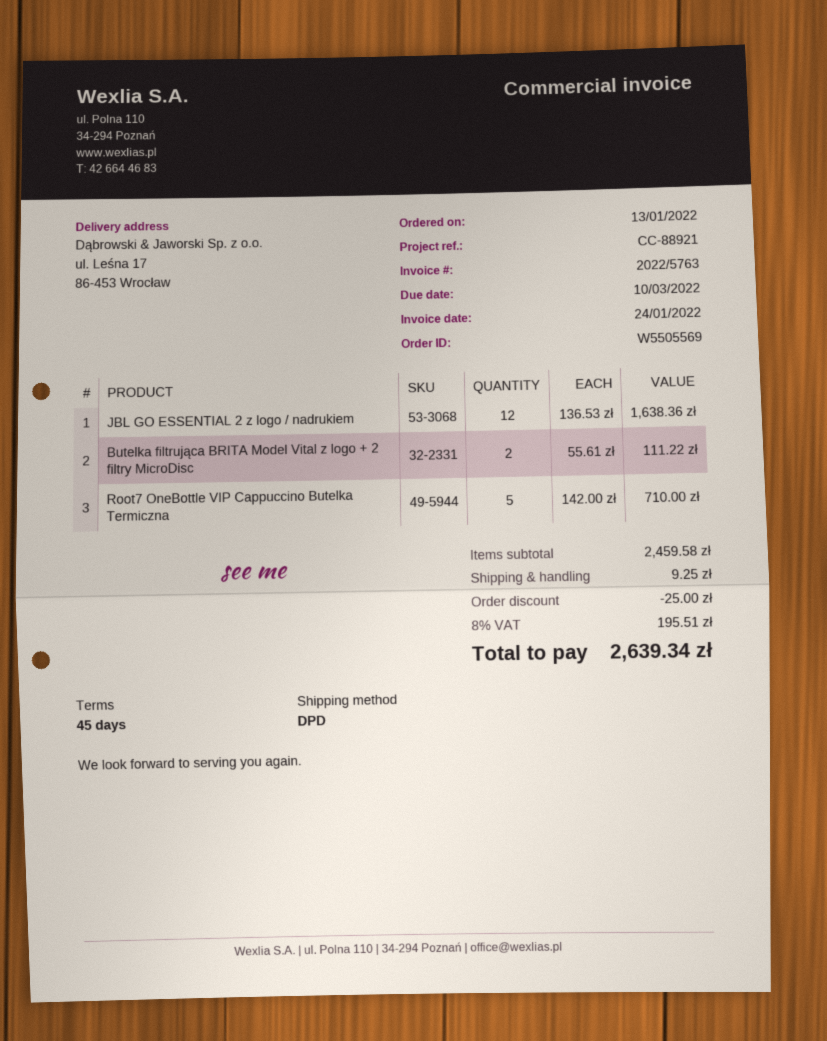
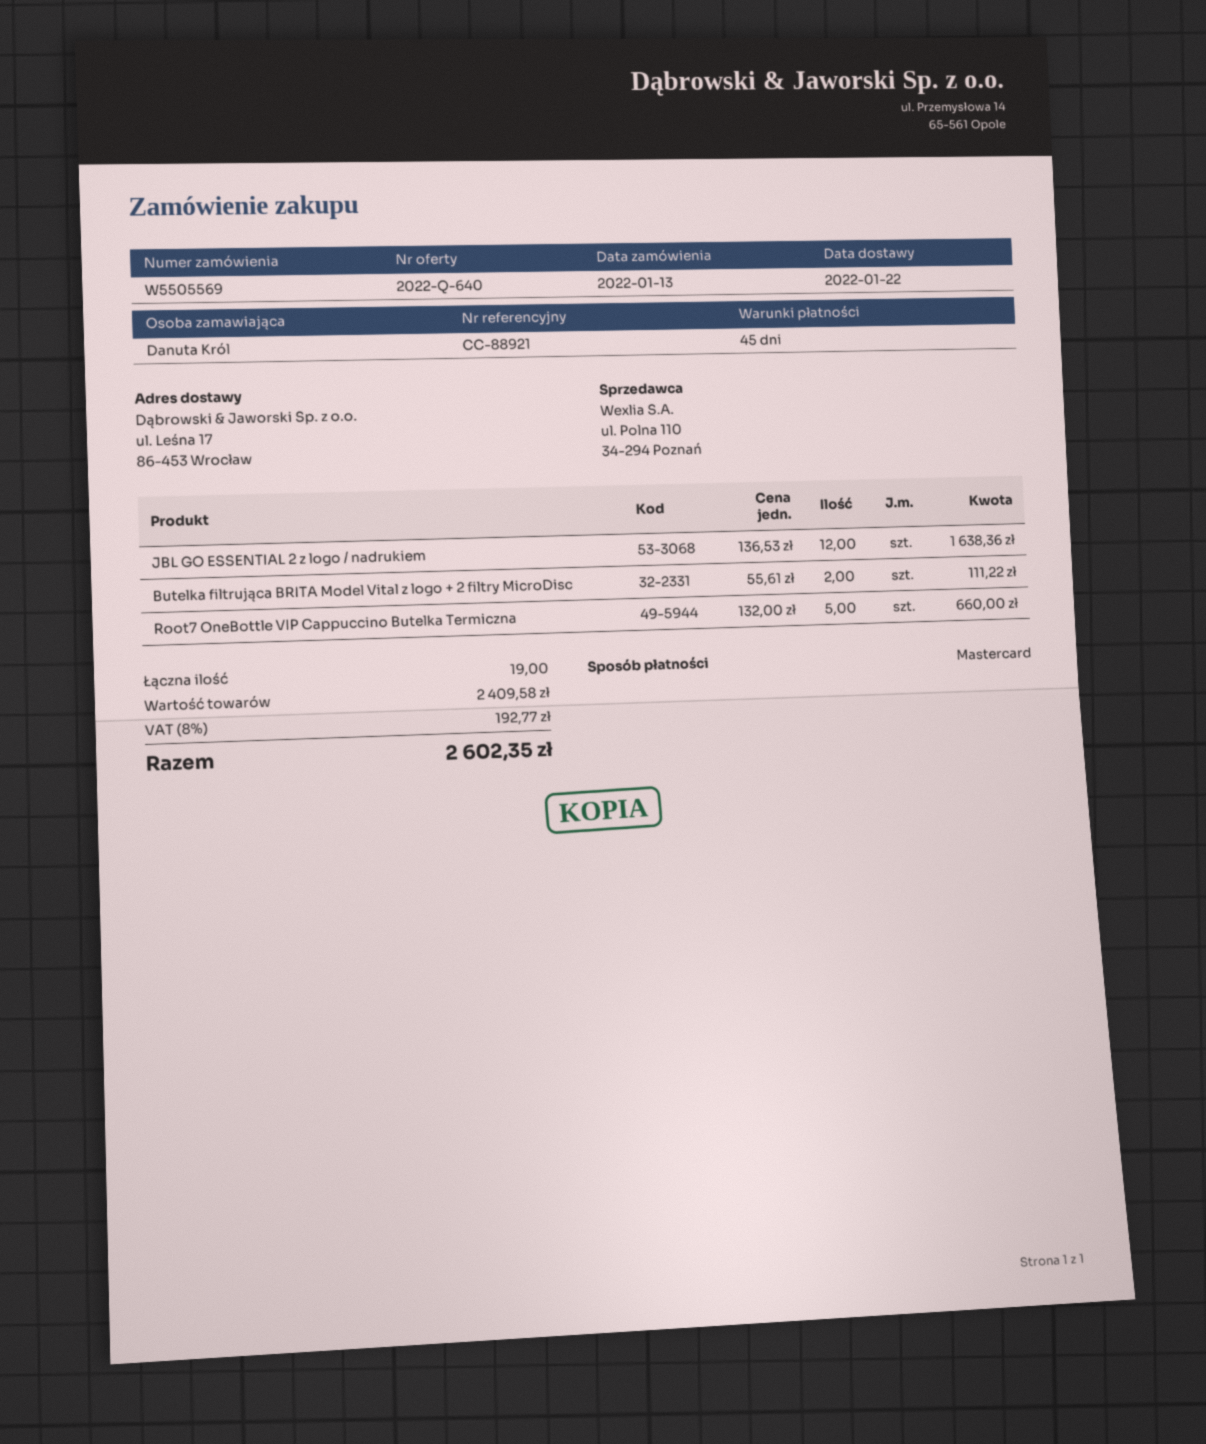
Root7 OneBottle VIP Cappuccino Butelka Termiczna: 5 x 142.00 = 710.00 -> 5 x 132.00 = 660.00
subtotal: 2459.58 -> 2409.58
discount: 25.00 -> none
shipping: 9.25 -> none
tax: 8% = 195.51 -> 8% = 192.77
total: 2639.34 -> 2602.35

